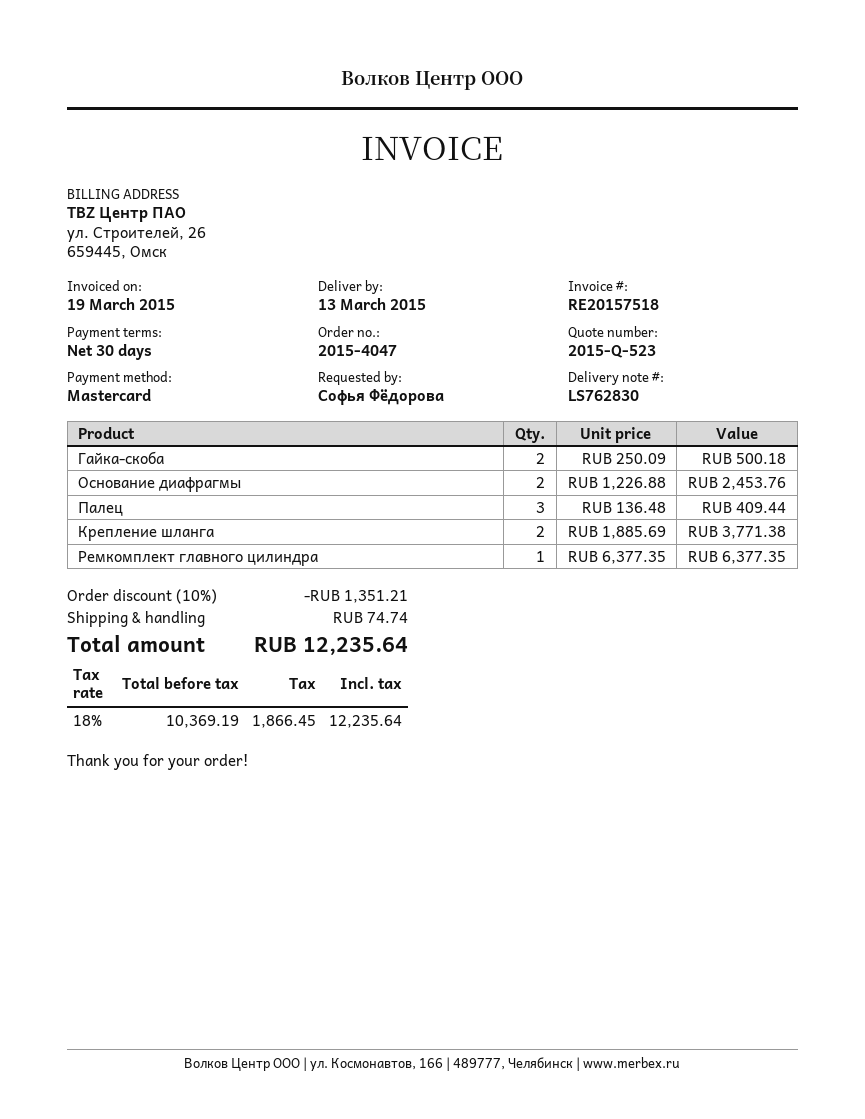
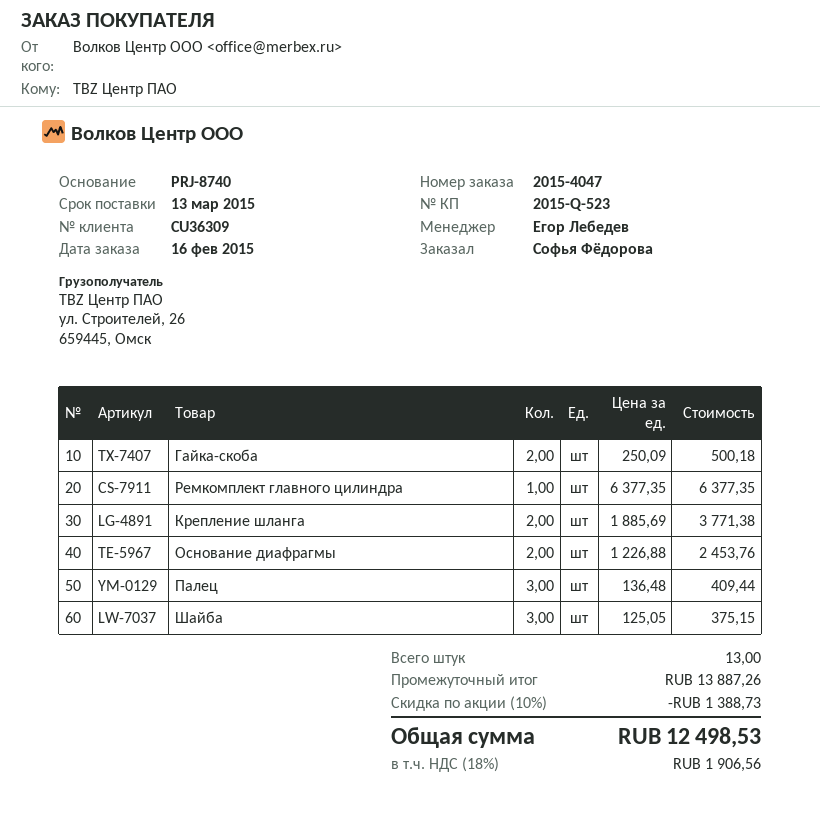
Шайба: none -> 3 x 125.05 = 375.15
discount: 10% = 1351.21 -> 10% = 1388.73
shipping: 74.74 -> none
tax: 18% = 1866.45 -> 18% = 1906.56
total: 12235.64 -> 12498.53

